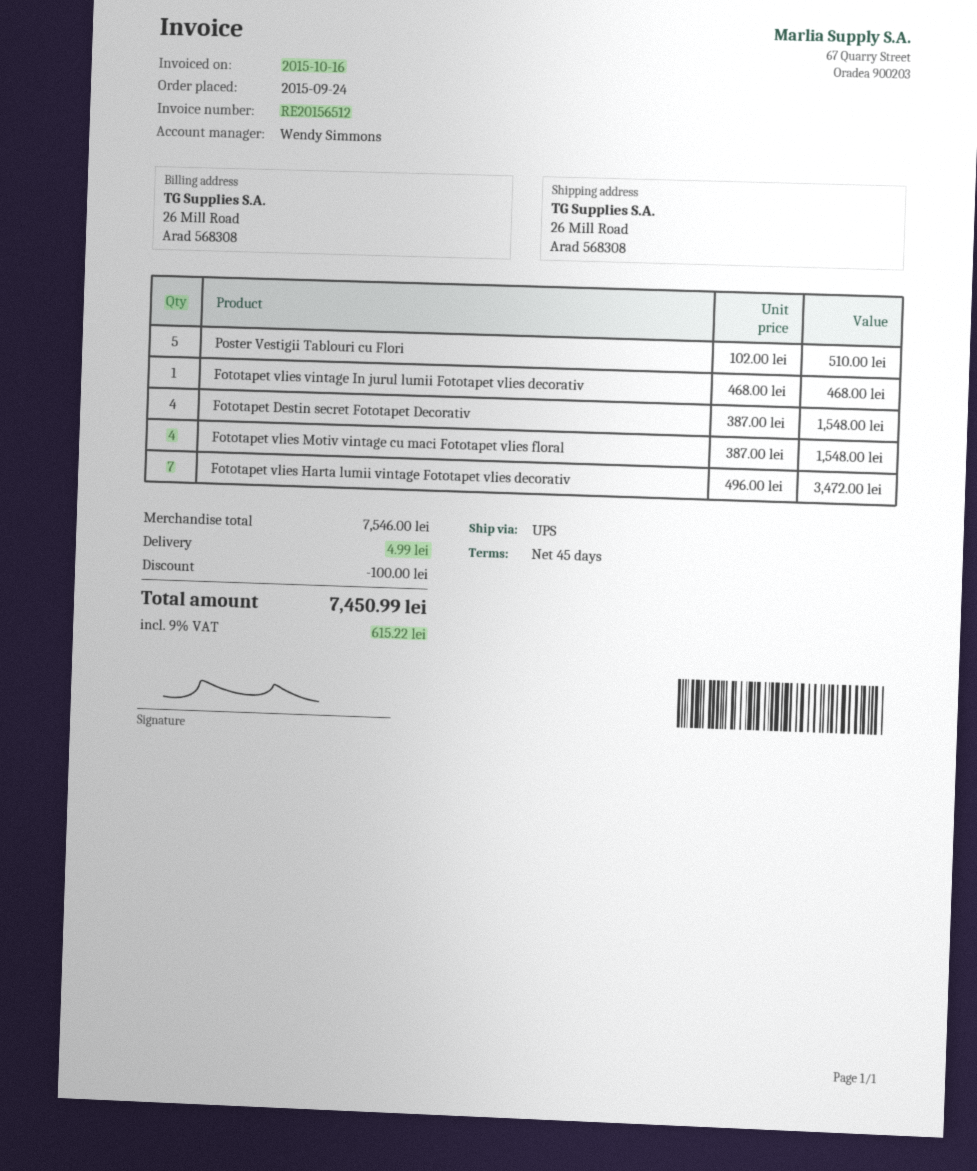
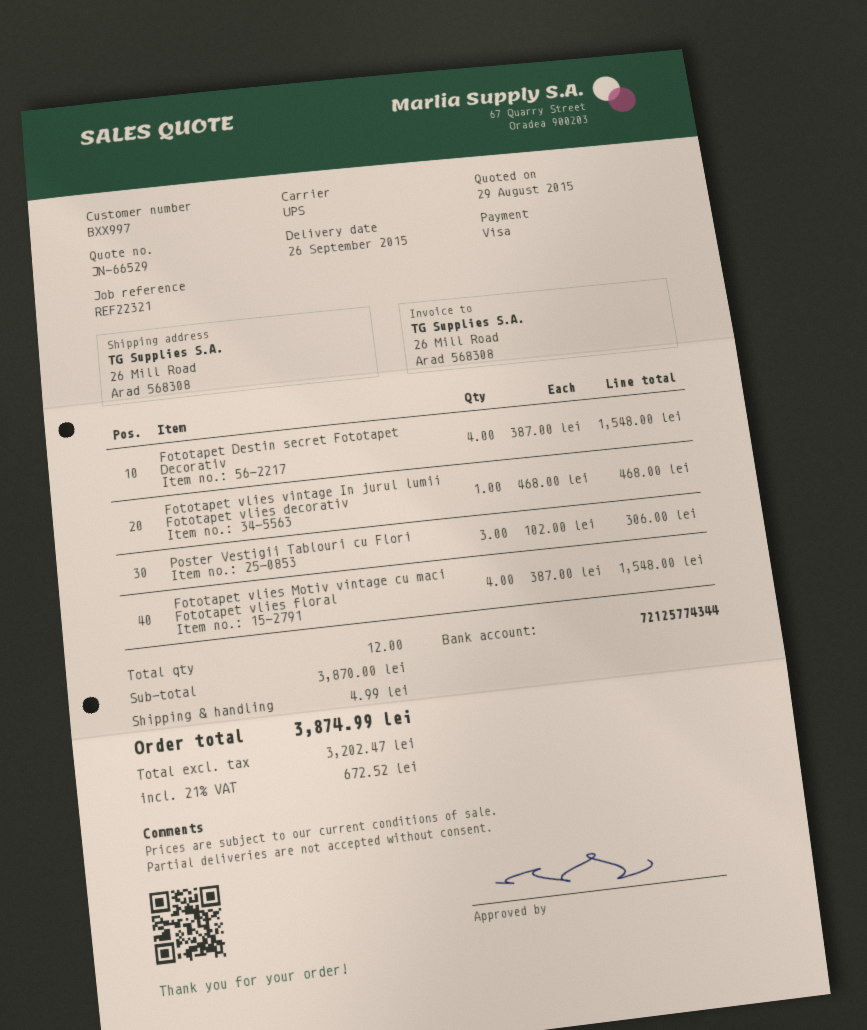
Poster Vestigii Tablouri cu Flori: 5 x 102.00 = 510.00 -> 3 x 102.00 = 306.00
Fototapet vlies Harta lumii vintage Fototapet vlies decorativ: 7 x 496.00 = 3472.00 -> none
subtotal: 7546.00 -> 3870.00
discount: 100.00 -> none
tax: 9% = 615.22 -> 21% = 672.52
total: 7450.99 -> 3874.99

